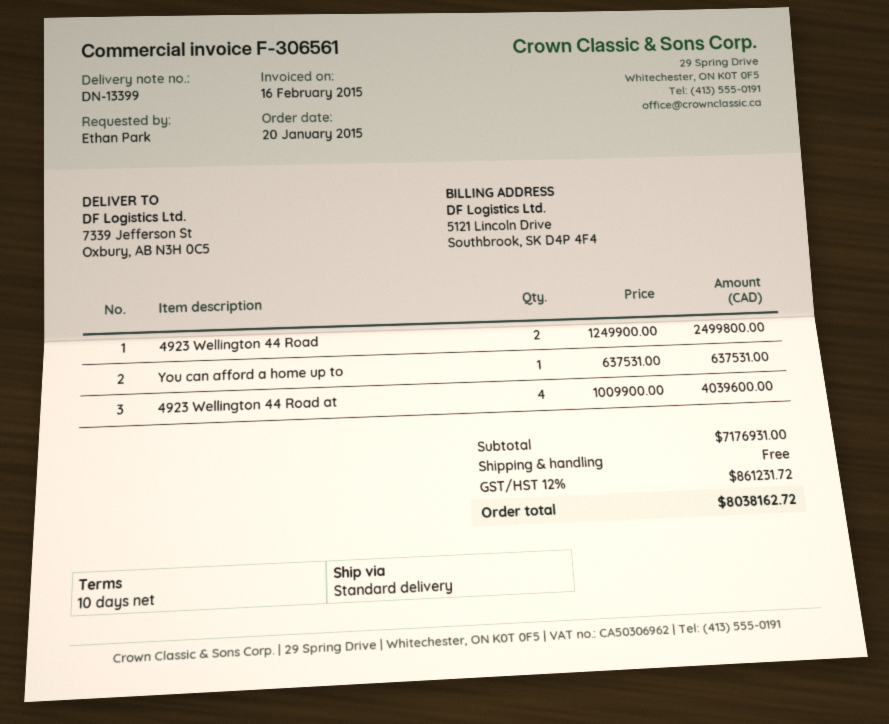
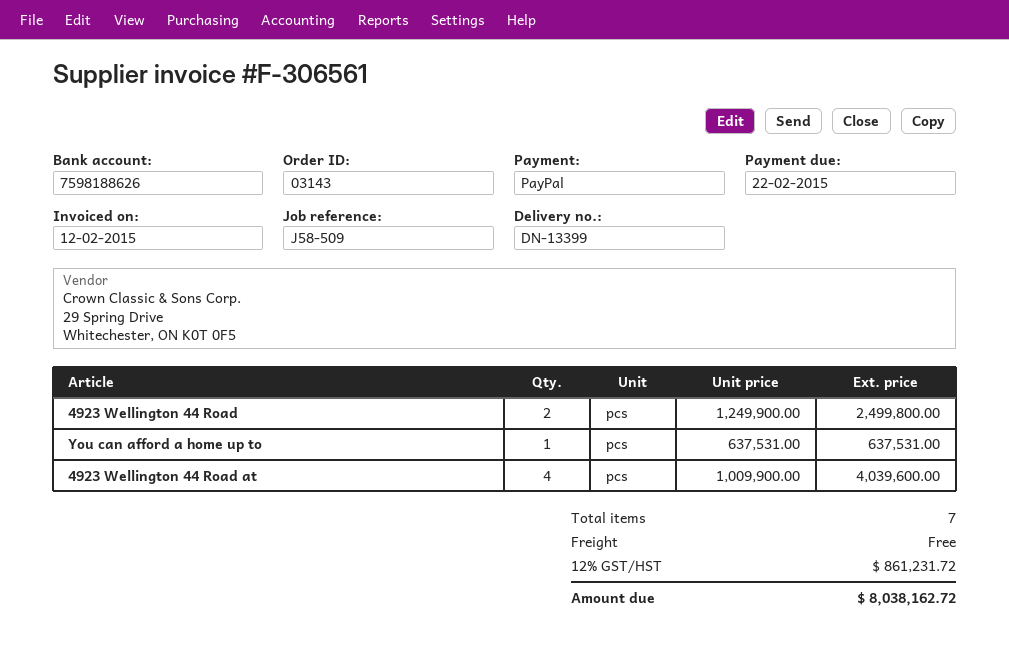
invoice date: 2015-02-16 -> 2015-02-12

